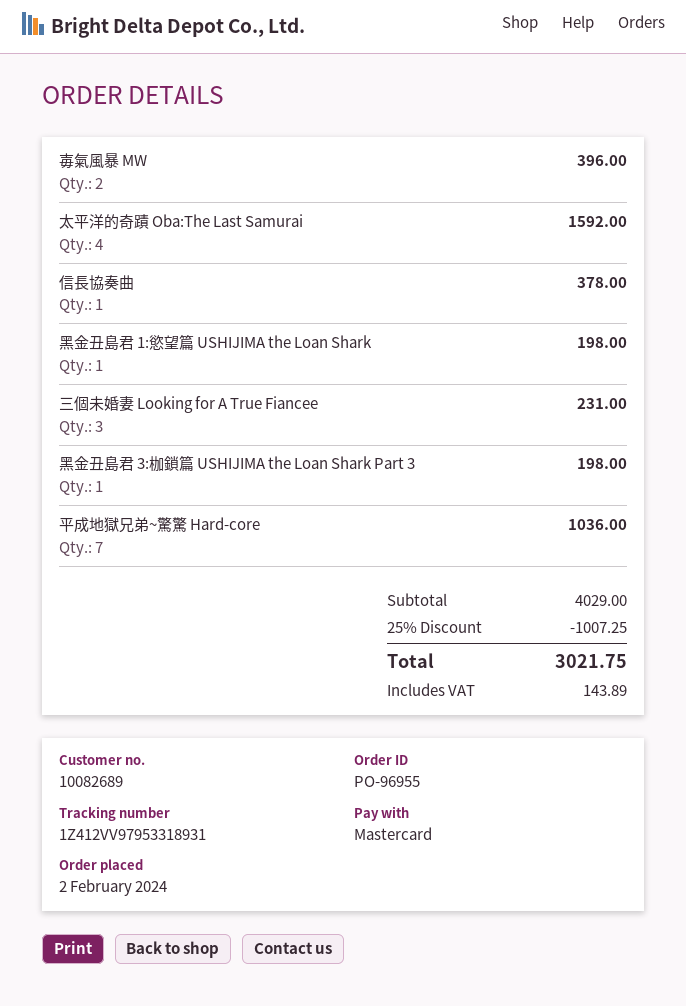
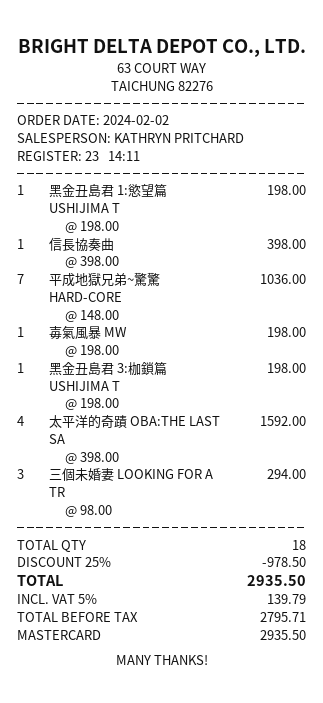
毐氣風暴 MW: 2 for 396.00 -> 1 for 198.00
信長協奏曲: 1 for 378.00 -> 1 for 398.00
三個未婚妻 Looking for A True Fiancee: 3 for 231.00 -> 3 for 294.00
discount: 25% = 1007.25 -> 25% = 978.50
tax: 143.89 -> 139.79
total: 3021.75 -> 2935.50

